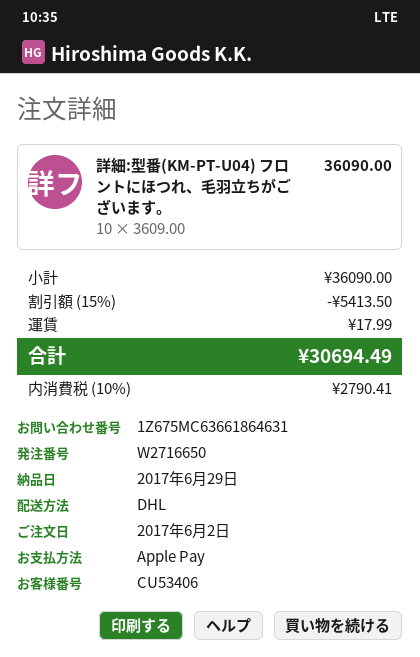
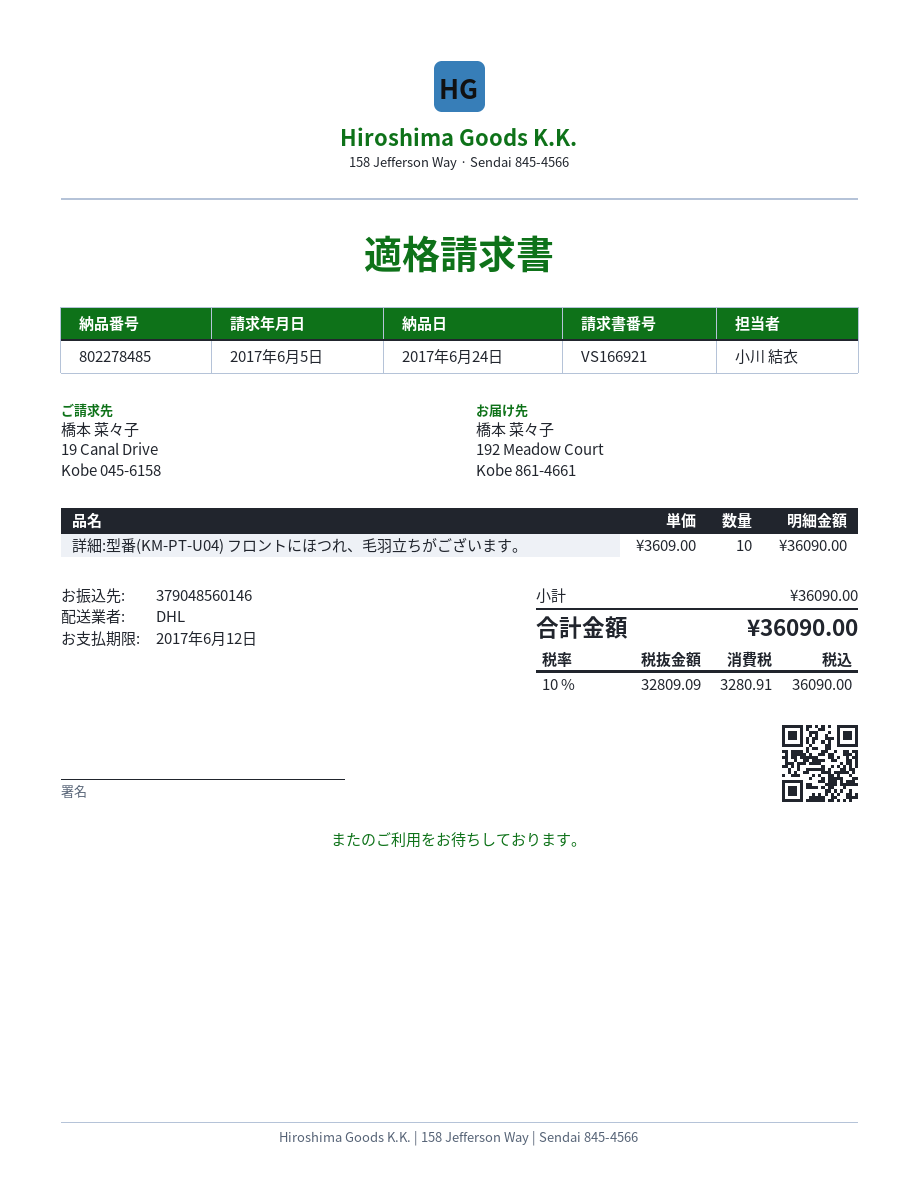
delivery date: 2017-06-29 -> 2017-06-24
discount: 15% = 5413.50 -> none
shipping: 17.99 -> none
tax: 10% = 2790.41 -> 10% = 3280.91
total: 30694.49 -> 36090.00

